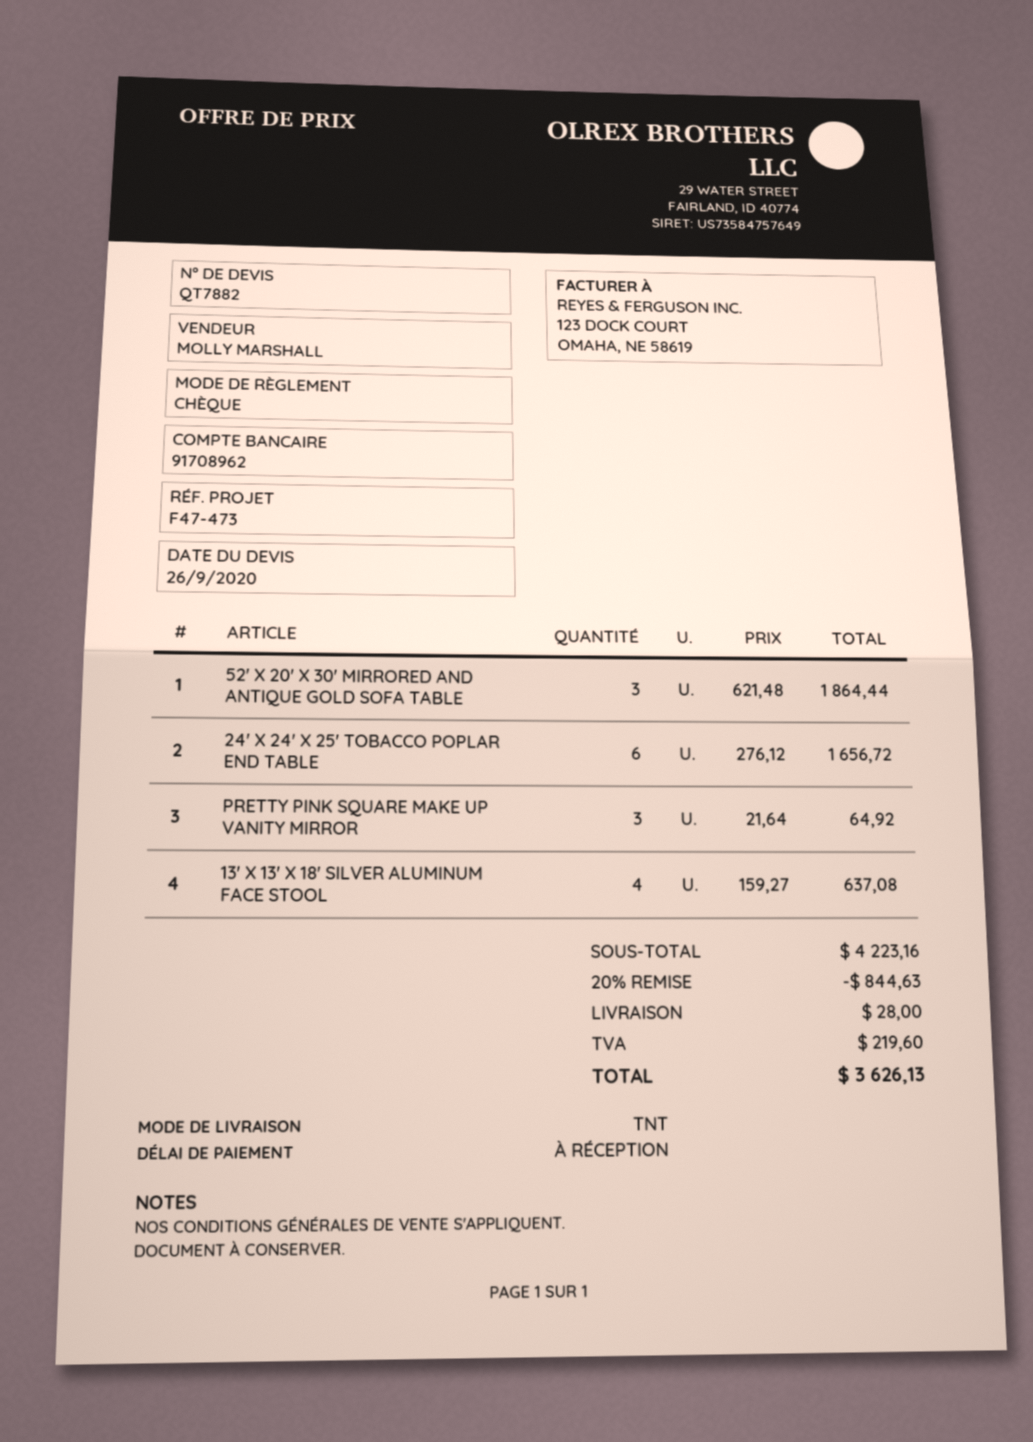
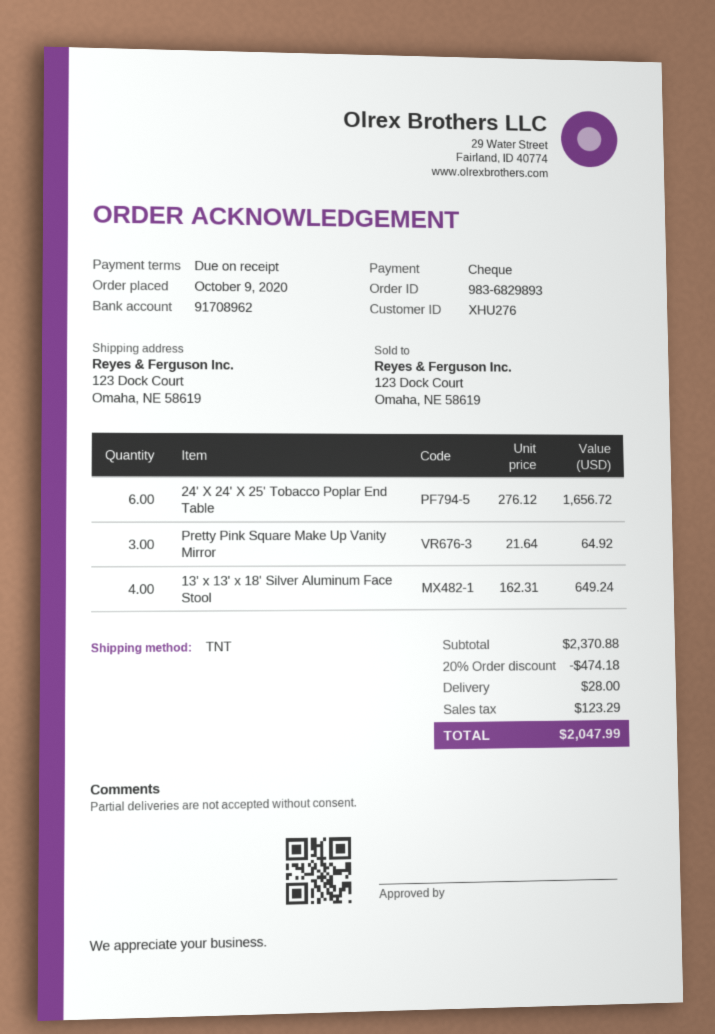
52' X 20' X 30' MIRRORED AND ANTIQUE GOLD SOFA TABLE: 3 x 621.48 = 1864.44 -> none
13' X 13' X 18' SILVER ALUMINUM FACE STOOL: 4 x 159.27 = 637.08 -> 4 x 162.31 = 649.24
subtotal: 4223.16 -> 2370.88
discount: 20% = 844.63 -> 20% = 474.18
tax: 219.60 -> 123.29
total: 3626.13 -> 2047.99

